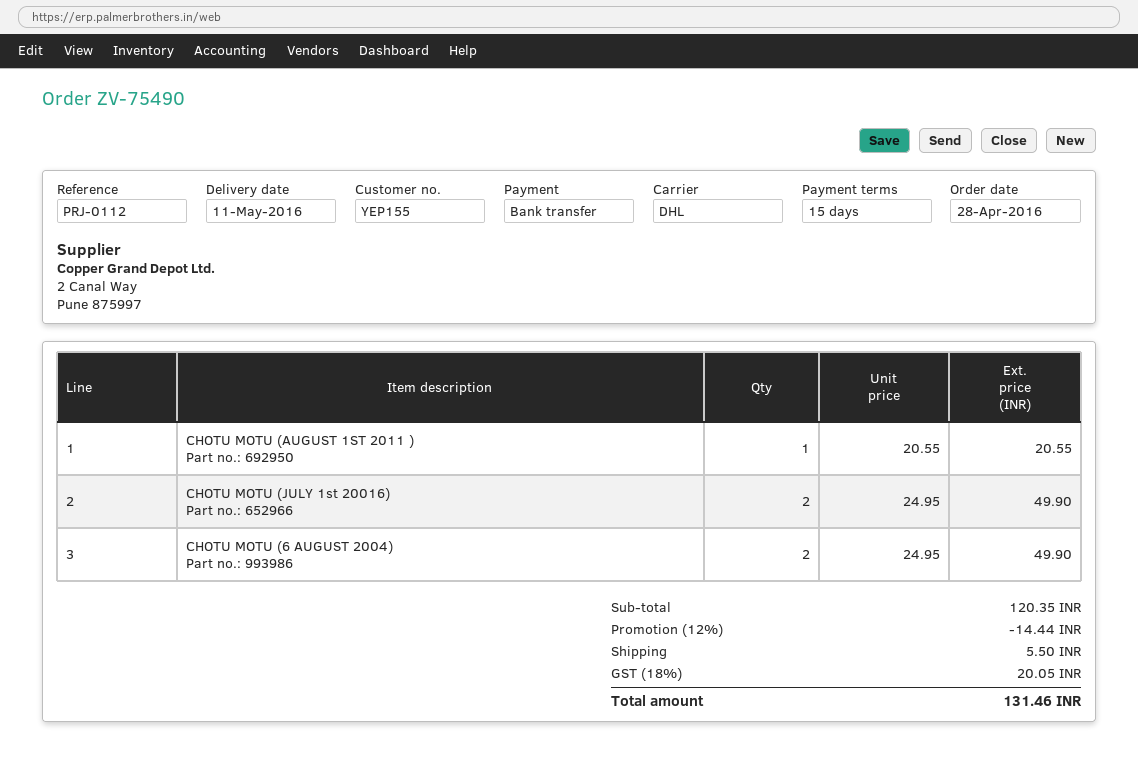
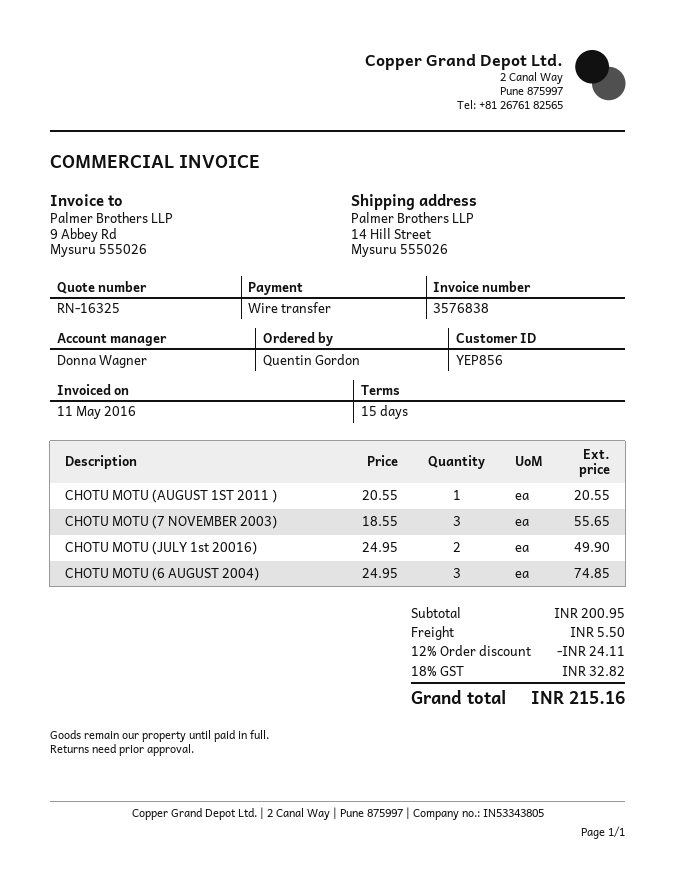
customer number: YEP155 -> YEP856
CHOTU MOTU (6 AUGUST 2004): 2 x 24.95 = 49.90 -> 3 x 24.95 = 74.85
CHOTU MOTU (7 NOVEMBER 2003): none -> 3 x 18.55 = 55.65
subtotal: 120.35 -> 200.95
discount: 12% = 14.44 -> 12% = 24.11
tax: 18% = 20.05 -> 18% = 32.82
total: 131.46 -> 215.16

